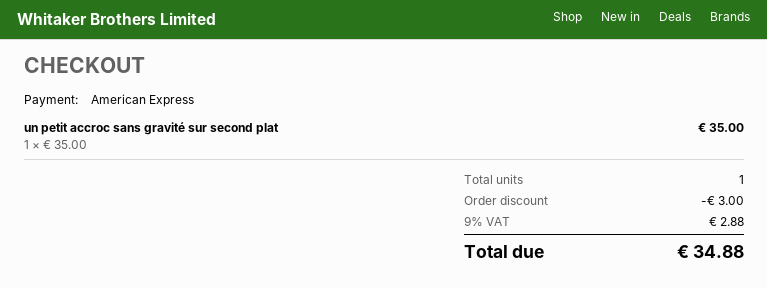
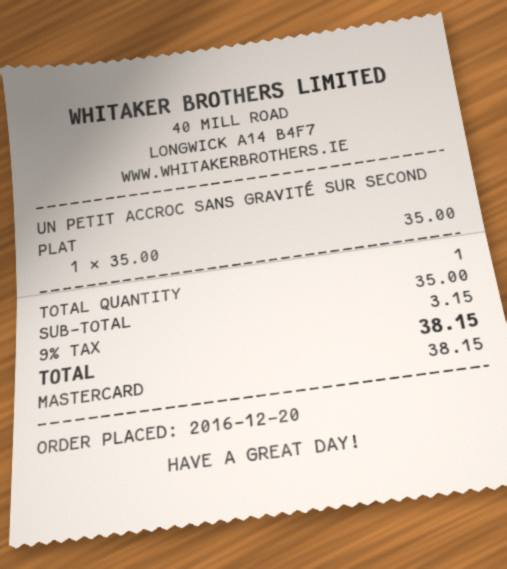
payment method: American Express -> Mastercard
discount: 3.00 -> none
tax: 9% = 2.88 -> 9% = 3.15
total: 34.88 -> 38.15

